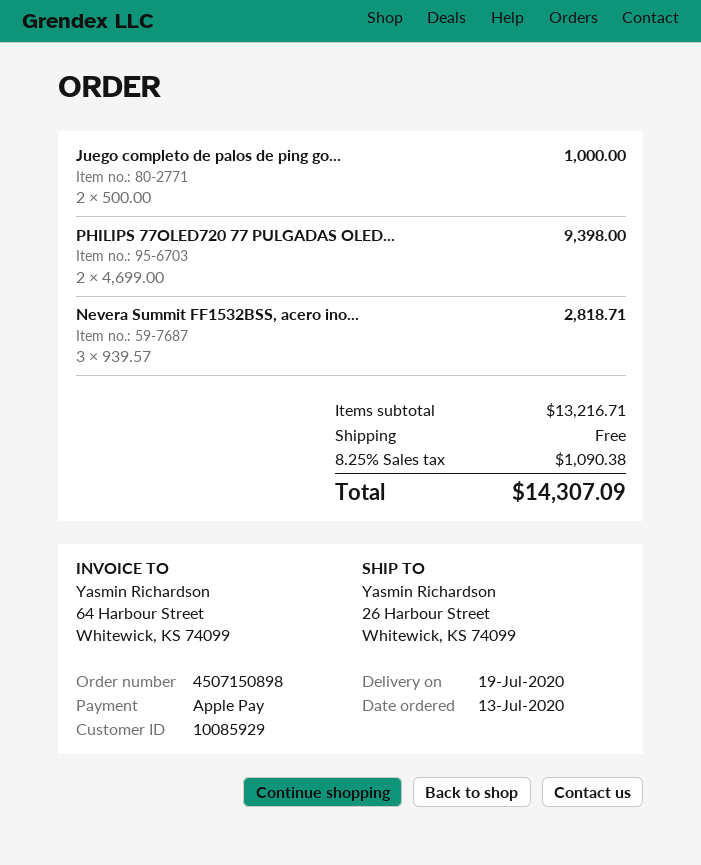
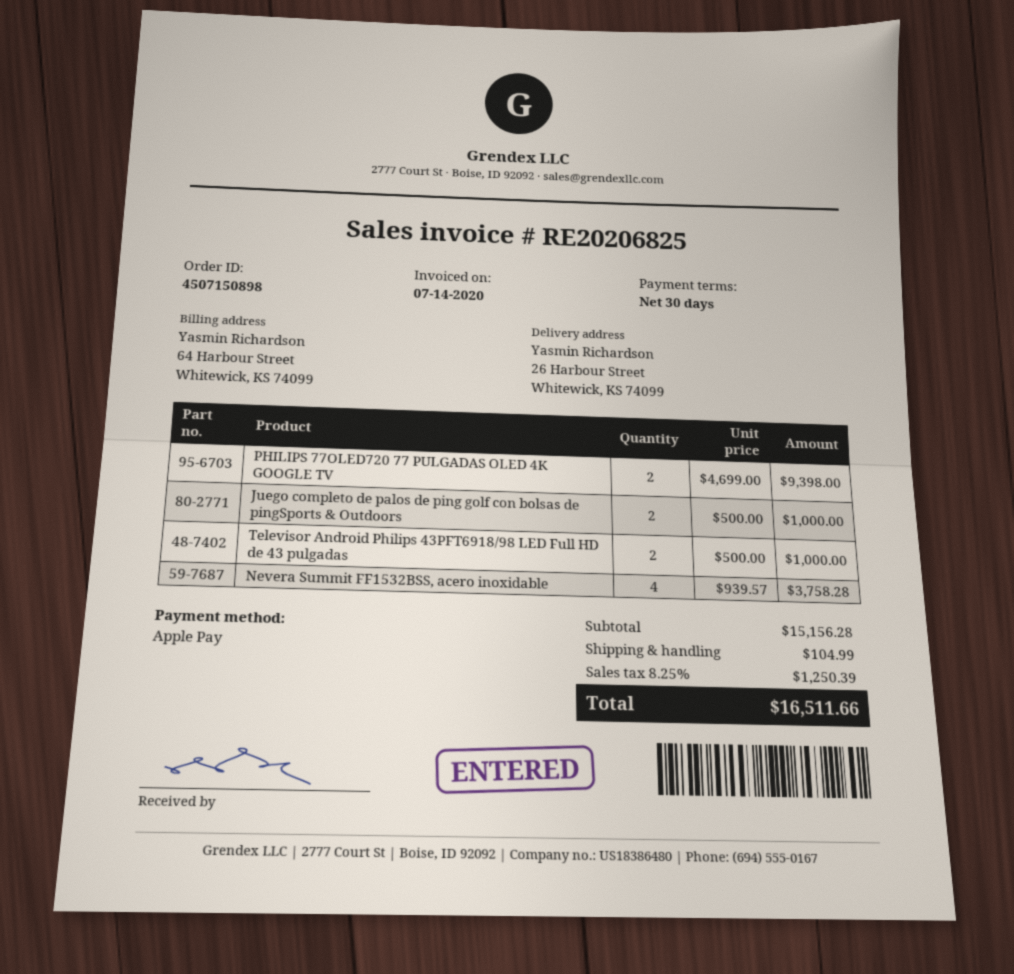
Nevera Summit FF1532BSS, acero ino...: 3 x 939.57 = 2818.71 -> 4 x 939.57 = 3758.28
Televisor Android Philips 43PFT6918/98 LED Full HD de 43 pulgadas: none -> 2 x 500.00 = 1000.00
subtotal: 13216.71 -> 15156.28
shipping: 0.00 -> 104.99
tax: 8.25% = 1090.38 -> 8.25% = 1250.39
total: 14307.09 -> 16511.66

